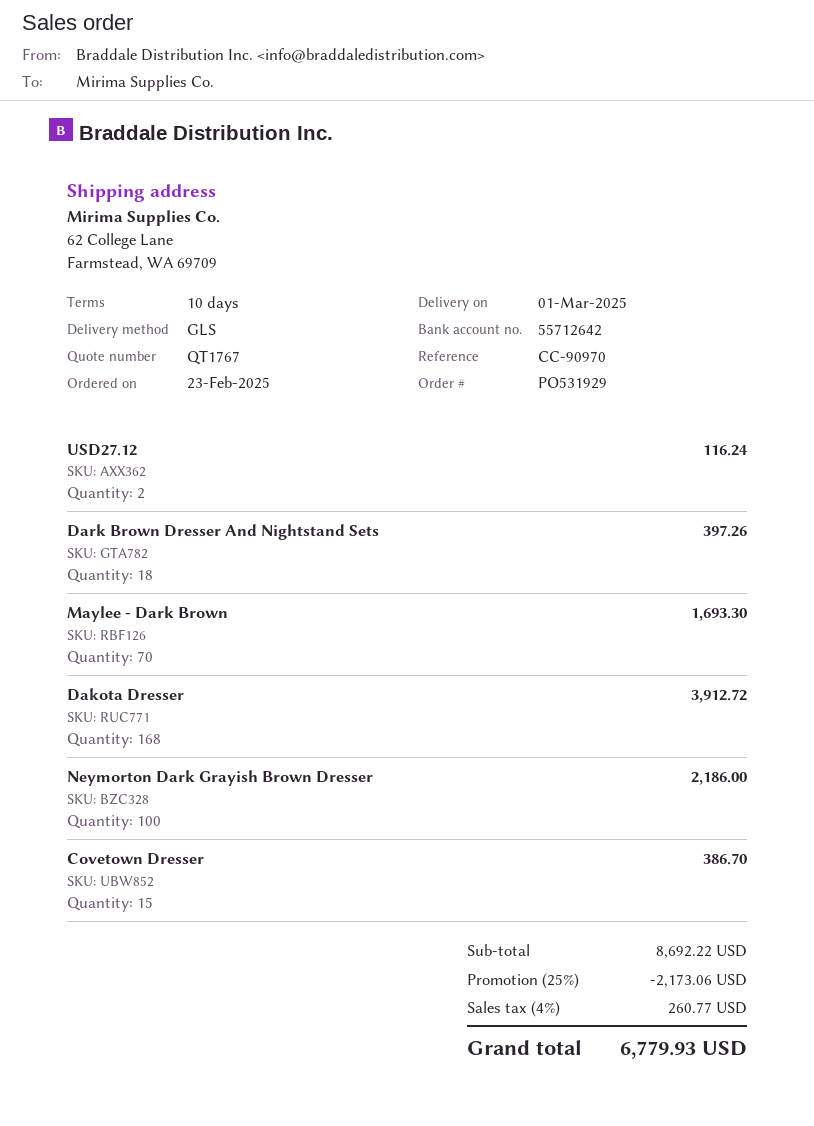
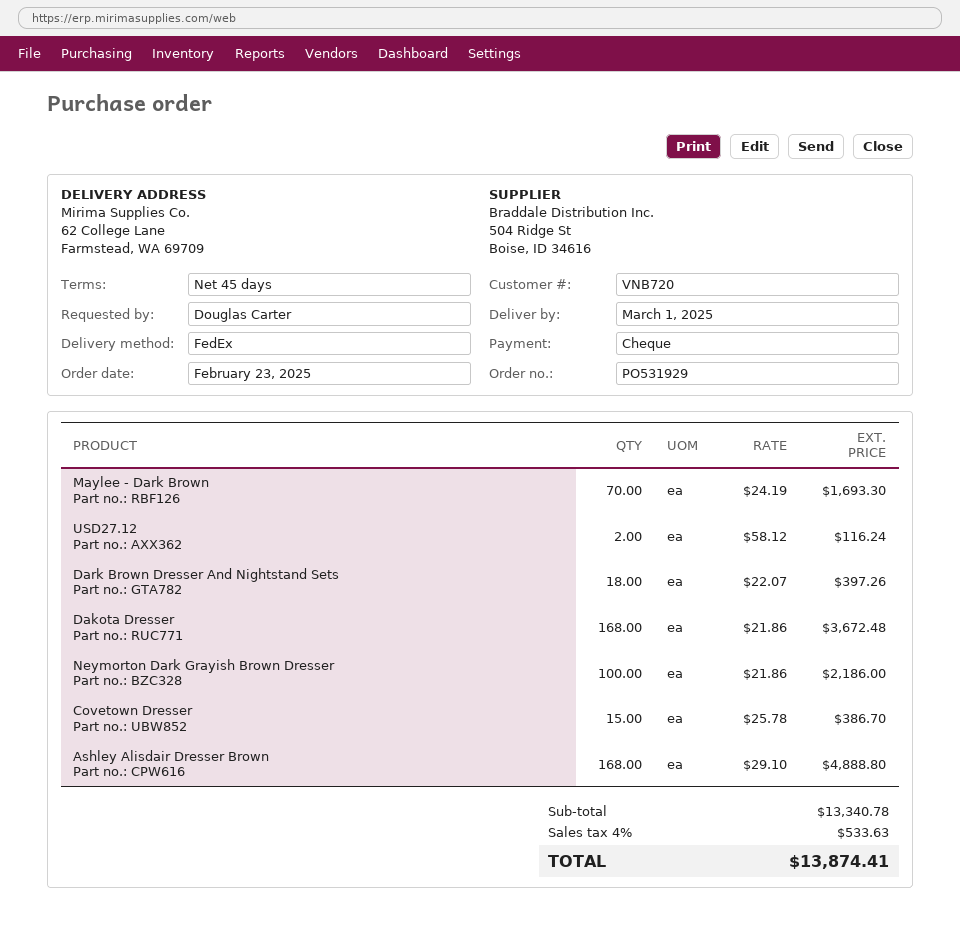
payment terms: 10 days -> 45 days
shipping method: GLS -> FedEx
Dakota Dresser: 168 for 3912.72 -> 168 for 3672.48
Ashley Alisdair Dresser Brown: none -> 168 for 4888.80
subtotal: 8692.22 -> 13340.78
discount: 25% = 2173.06 -> none
tax: 4% = 260.77 -> 4% = 533.63
total: 6779.93 -> 13874.41

